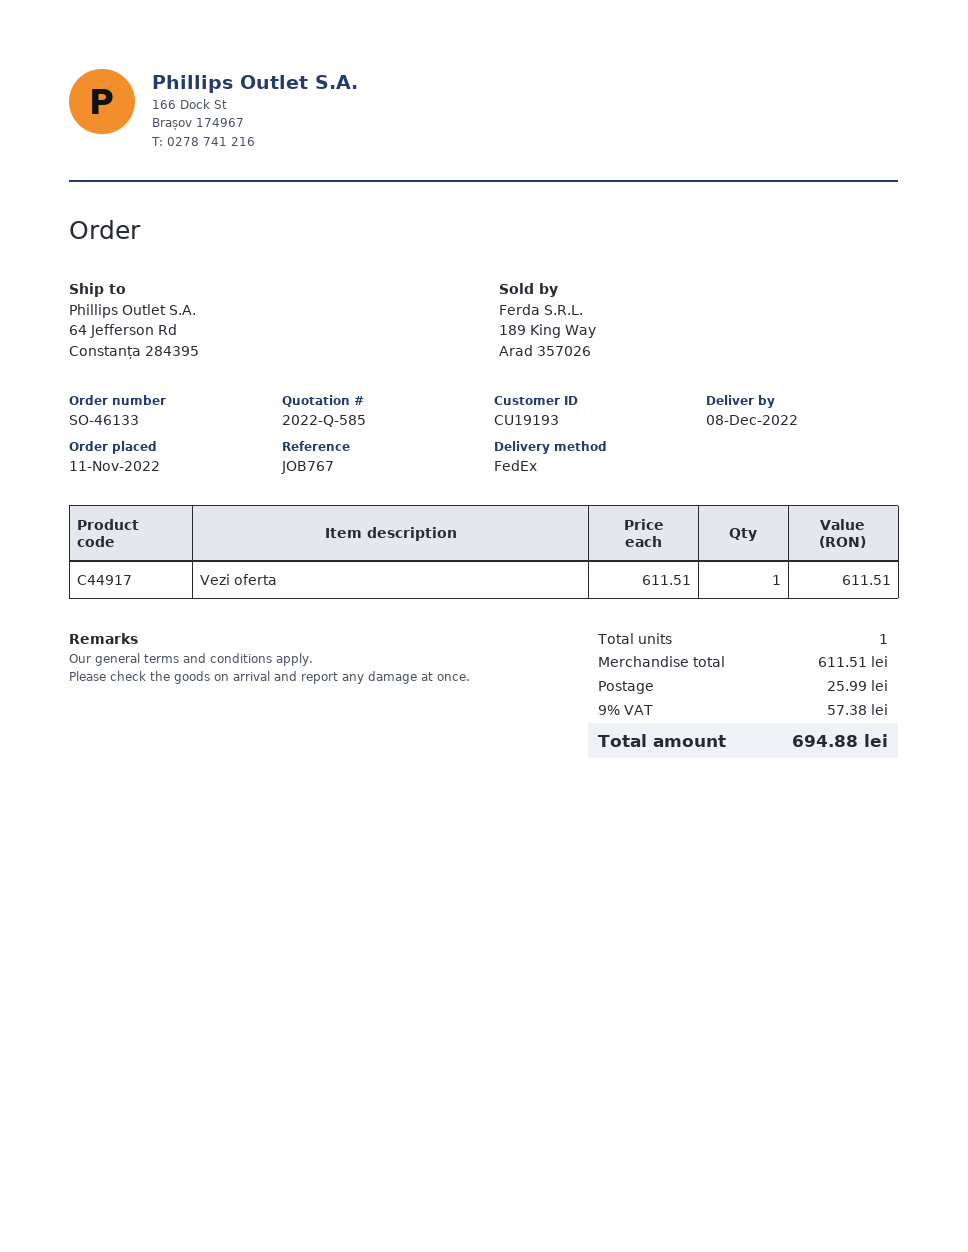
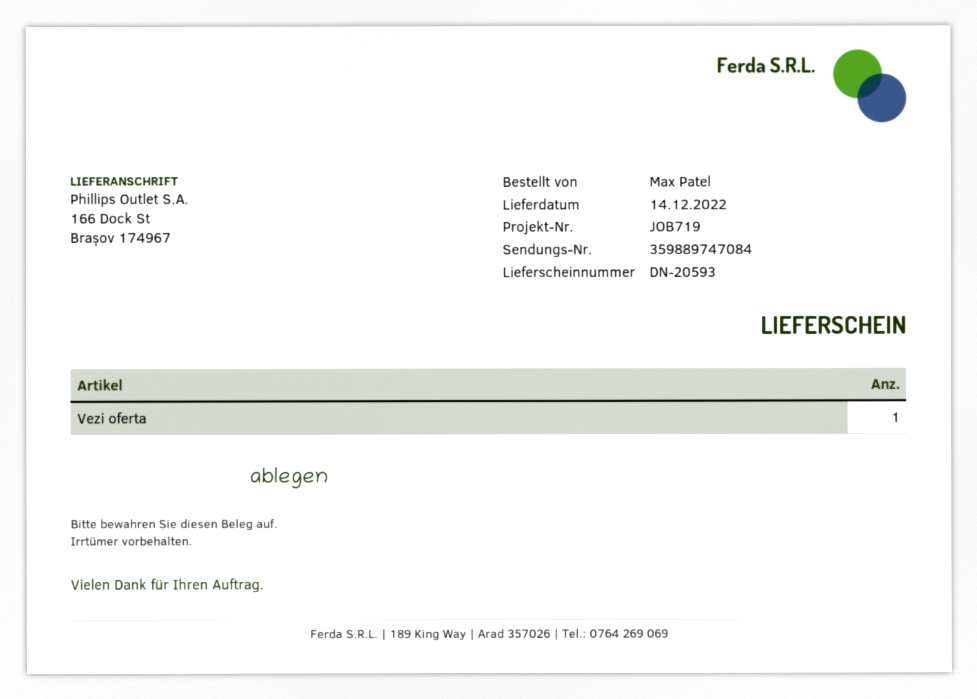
delivery date: 2022-12-08 -> 2022-12-14
reference: JOB767 -> JOB719
ship to: 64 Jefferson Rd, Constanța 284395 -> 166 Dock St, Brașov 174967

